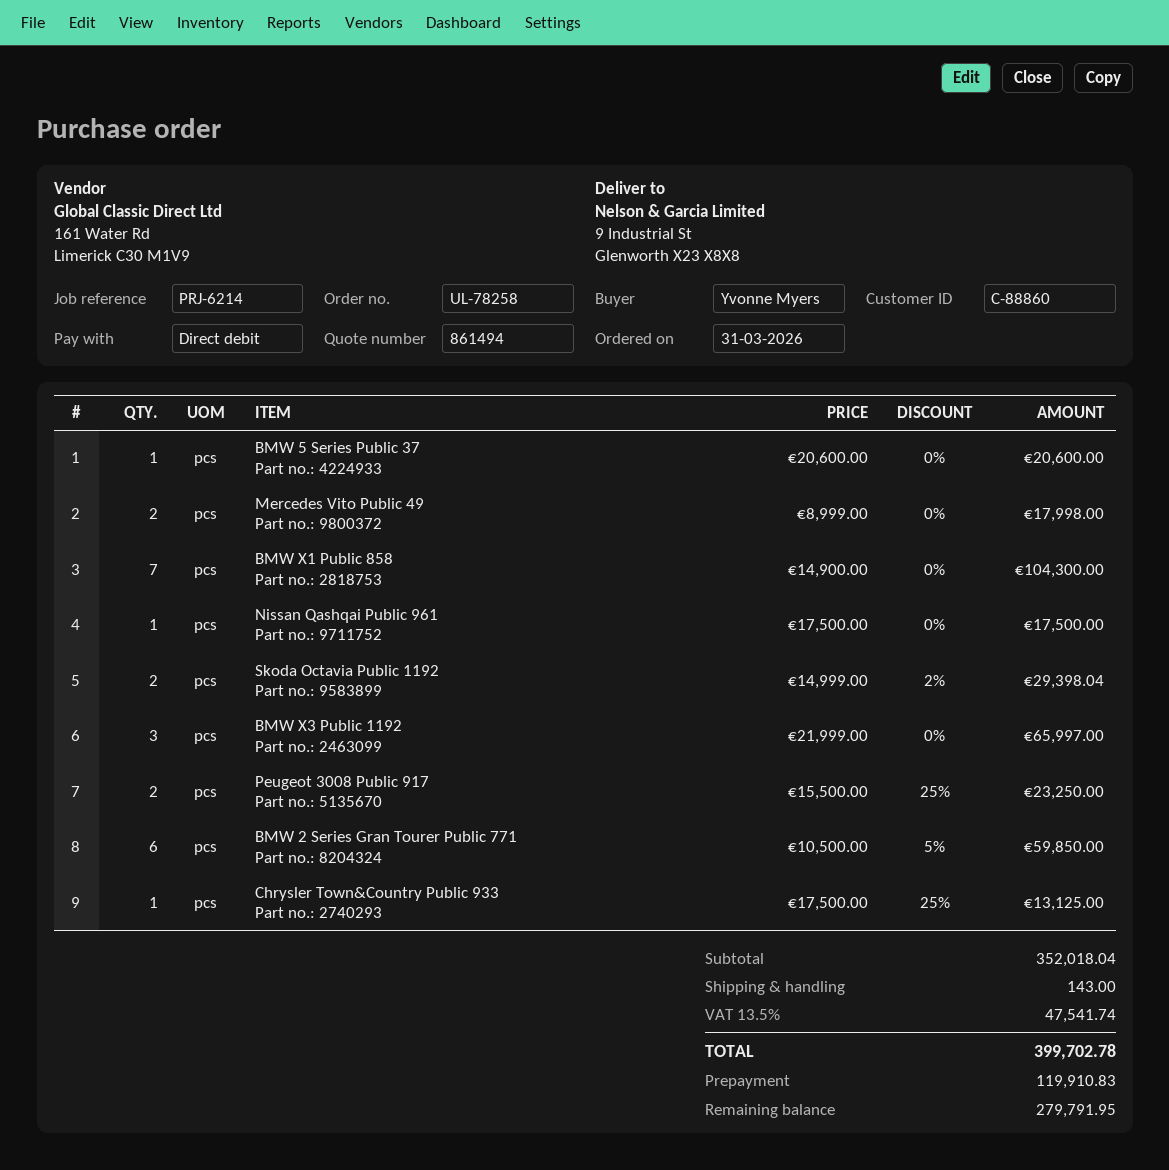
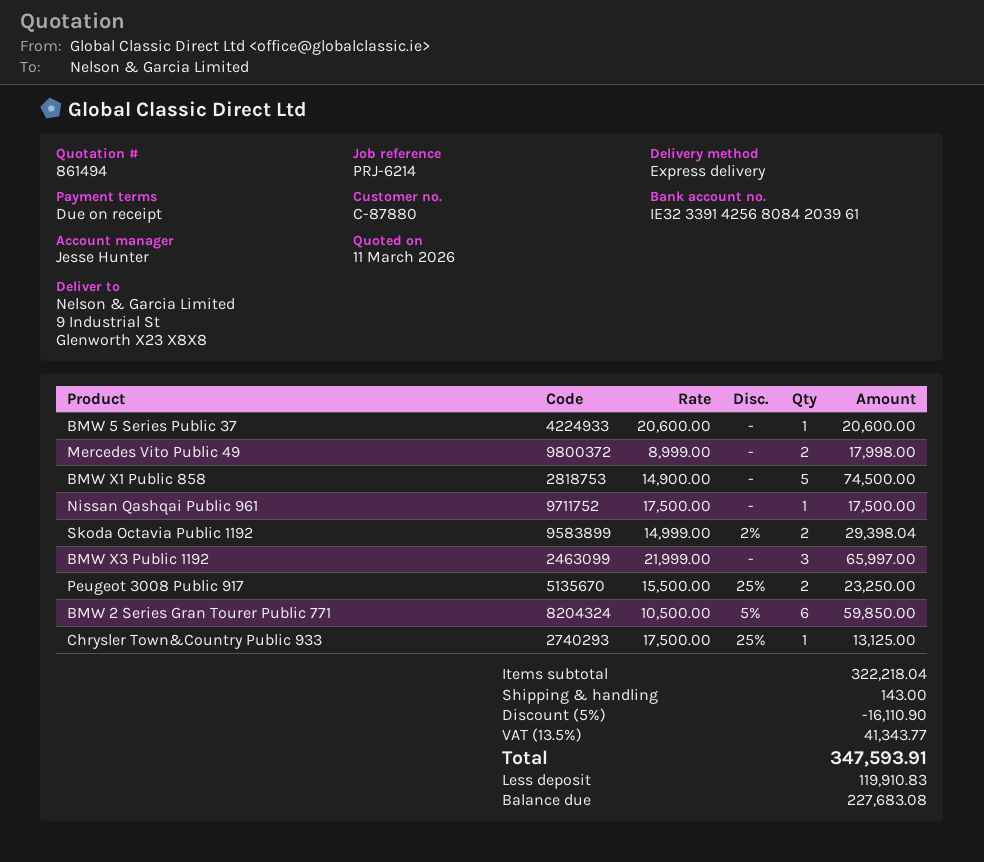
customer number: C-88860 -> C-87880
BMW X1 Public 858: 7 x 14900.00 = 104300.00 -> 5 x 14900.00 = 74500.00
subtotal: 352018.04 -> 322218.04
discount: none -> 5% = 16110.90
tax: 13.5% = 47541.74 -> 13.5% = 41343.77
total: 399702.78 -> 347593.91
balance: 279791.95 -> 227683.08

